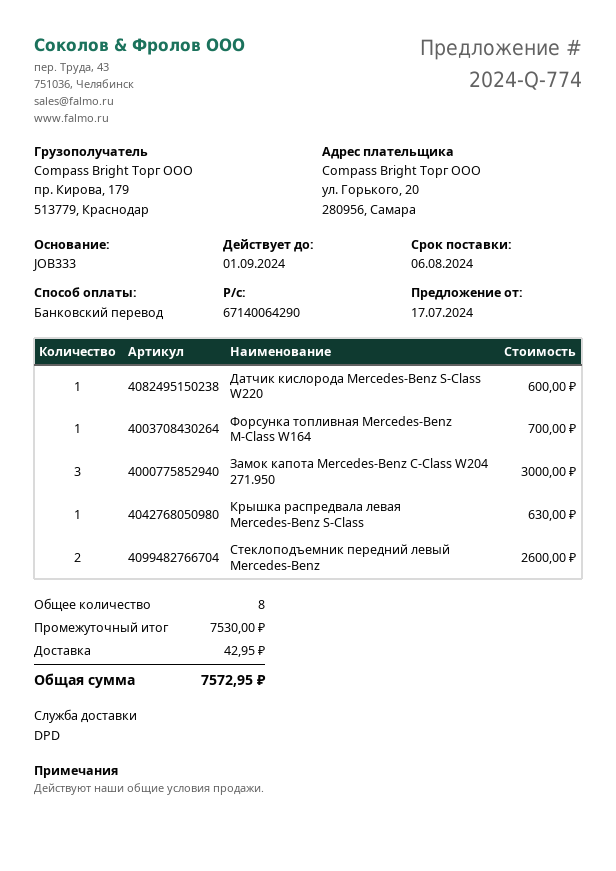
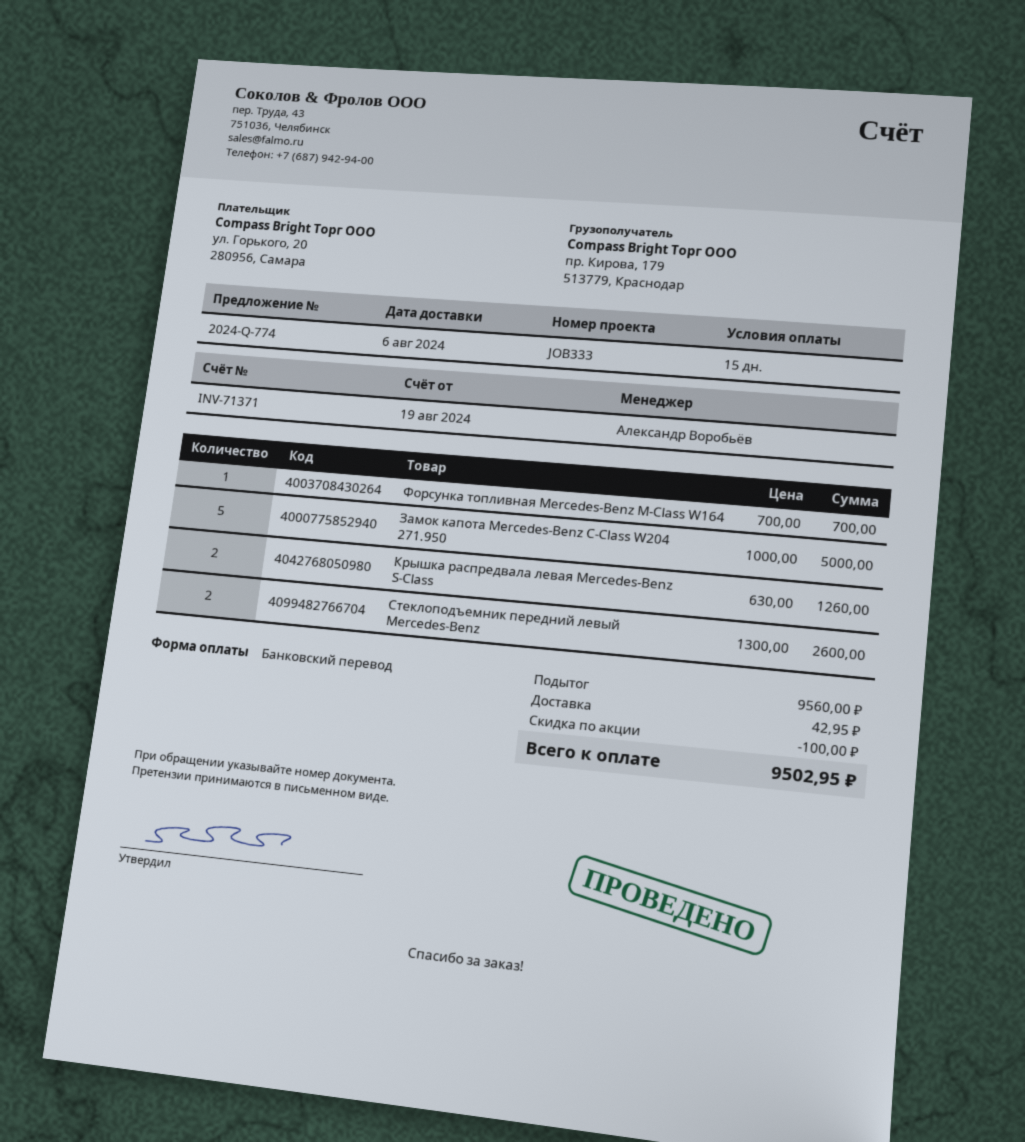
Датчик кислорода Mercedes-Benz S-Class W220: 1 for 600.00 -> none
Замок капота Mercedes-Benz C-Class W204 271.950: 3 for 3000.00 -> 5 for 5000.00
Крышка распредвала левая Mercedes-Benz S-Class: 1 for 630.00 -> 2 for 1260.00
subtotal: 7530.00 -> 9560.00
discount: none -> 100.00
total: 7572.95 -> 9502.95

